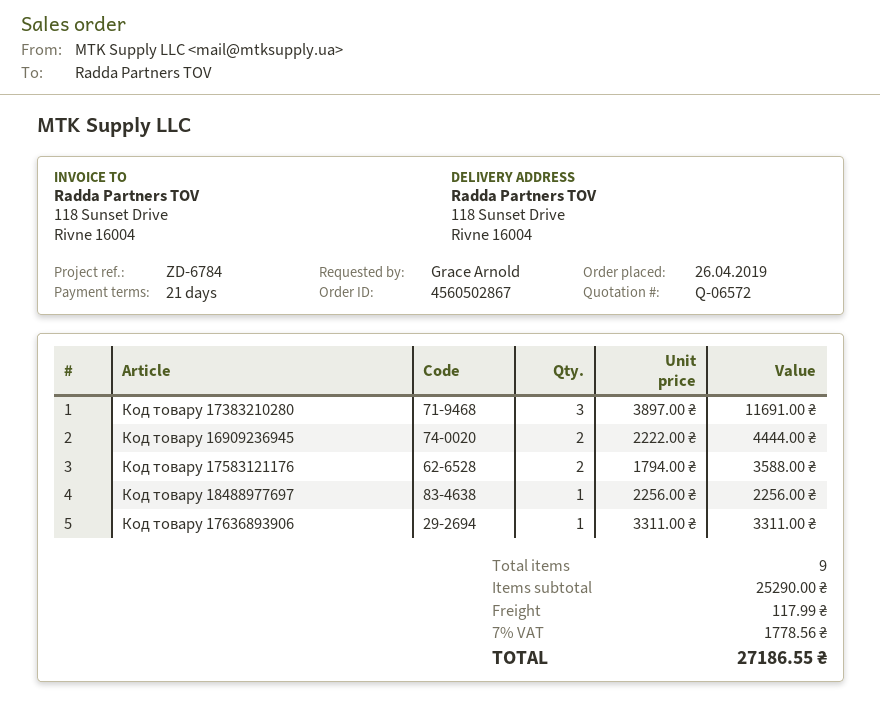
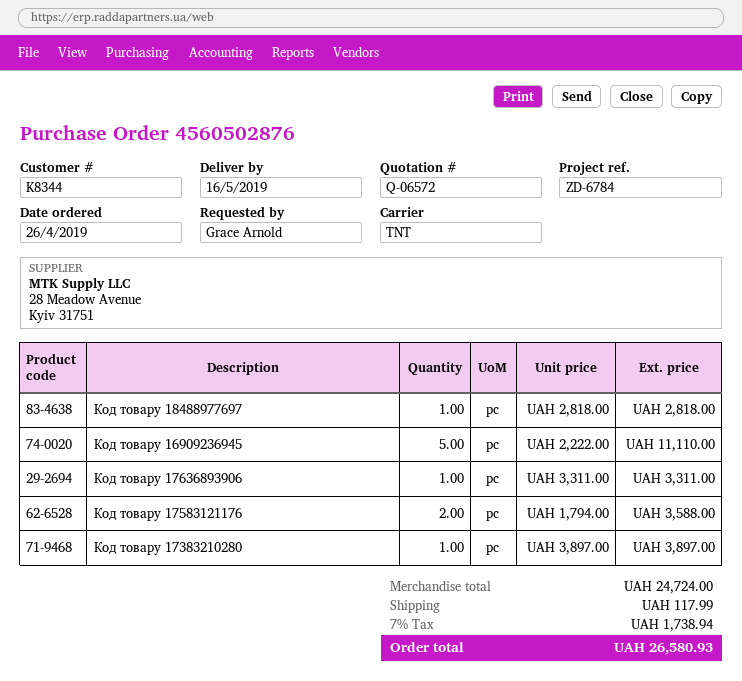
order number: 4560502867 -> 4560502876
Код товару 17383210280: 3 x 3897.00 = 11691.00 -> 1 x 3897.00 = 3897.00
Код товару 16909236945: 2 x 2222.00 = 4444.00 -> 5 x 2222.00 = 11110.00
Код товару 18488977697: 1 x 2256.00 = 2256.00 -> 1 x 2818.00 = 2818.00
subtotal: 25290.00 -> 24724.00
tax: 7% = 1778.56 -> 7% = 1738.94
total: 27186.55 -> 26580.93

